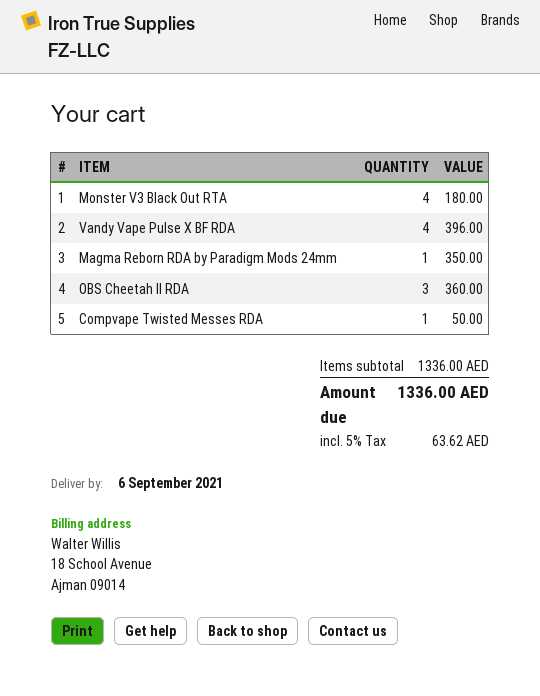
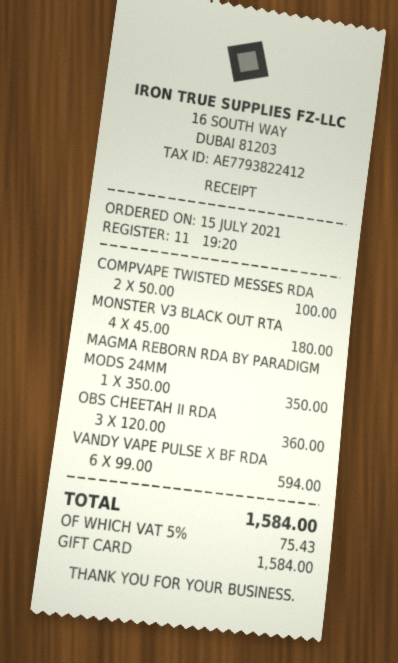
Vandy Vape Pulse X BF RDA: 4 for 396.00 -> 6 for 594.00
Compvape Twisted Messes RDA: 1 for 50.00 -> 2 for 100.00
tax: 5% = 63.62 -> 5% = 75.43
total: 1336.00 -> 1584.00

